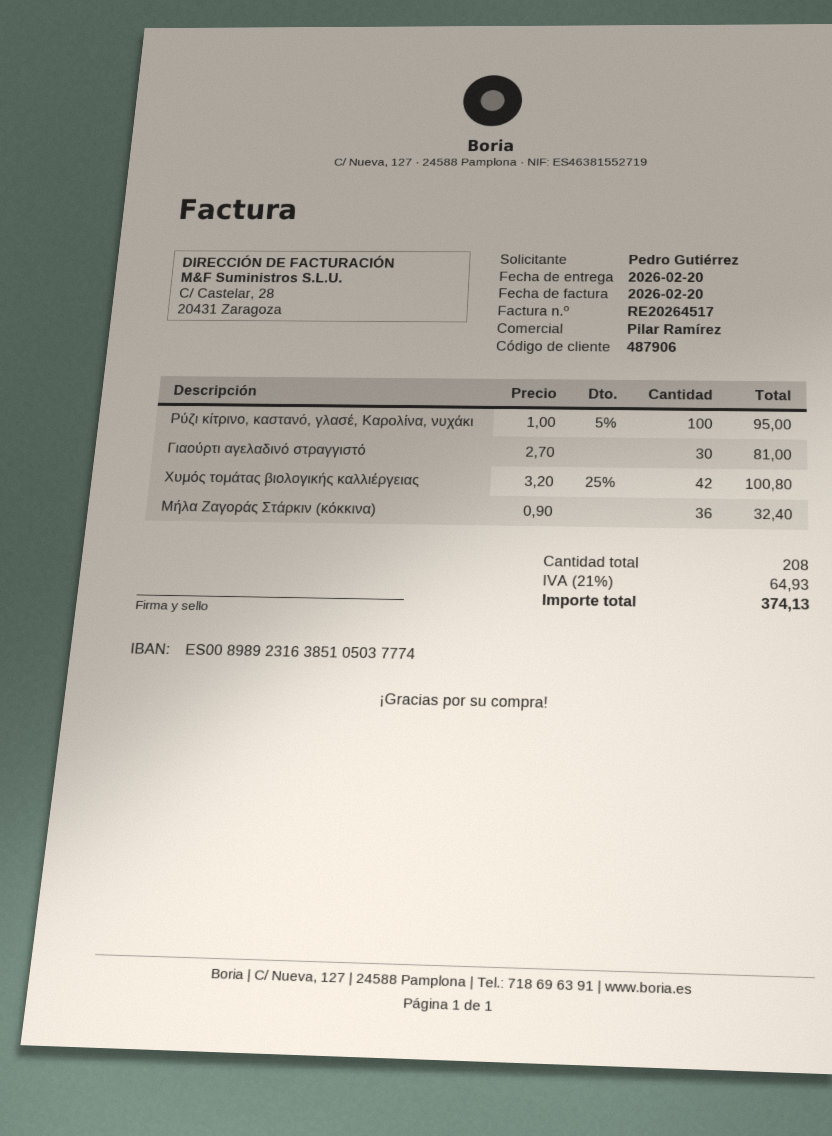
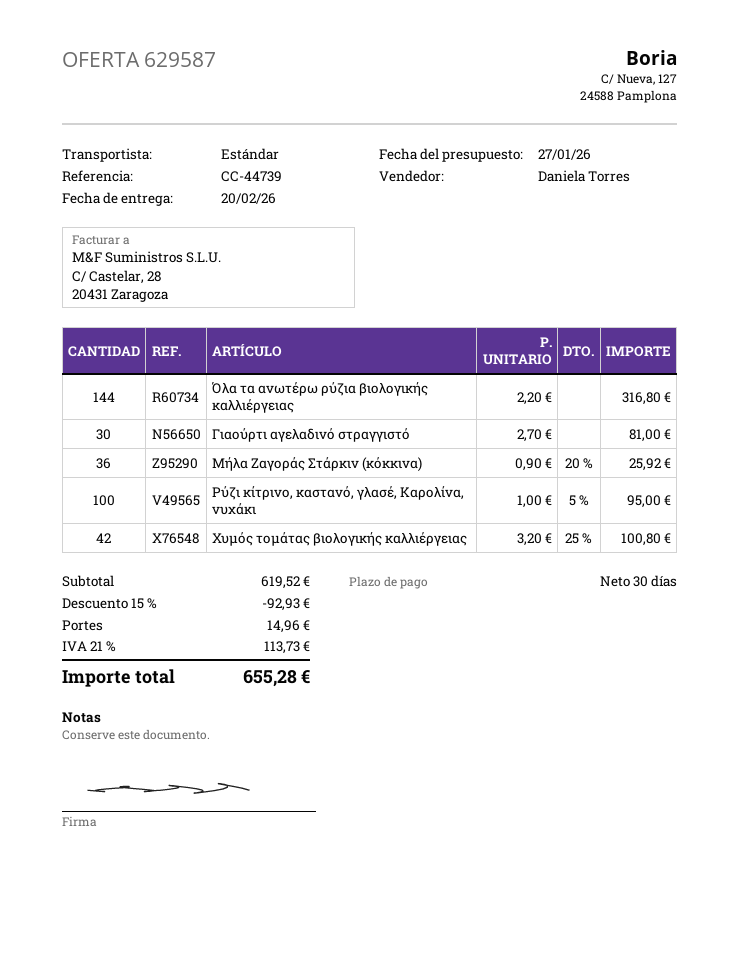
sales rep: Pilar Ramírez -> Daniela Torres
Μήλα Ζαγοράς Στάρκιν (κόκκινα): 36 x 0.90 = 32.40 -> 36 x 0.90 - 20% = 25.92
Όλα τα ανωτέρω ρύζια βιολογικής καλλιέργειας: none -> 144 x 2.20 = 316.80
discount: none -> 15% = 92.93
shipping: none -> 14.96
tax: 21% = 64.93 -> 21% = 113.73
total: 374.13 -> 655.28

